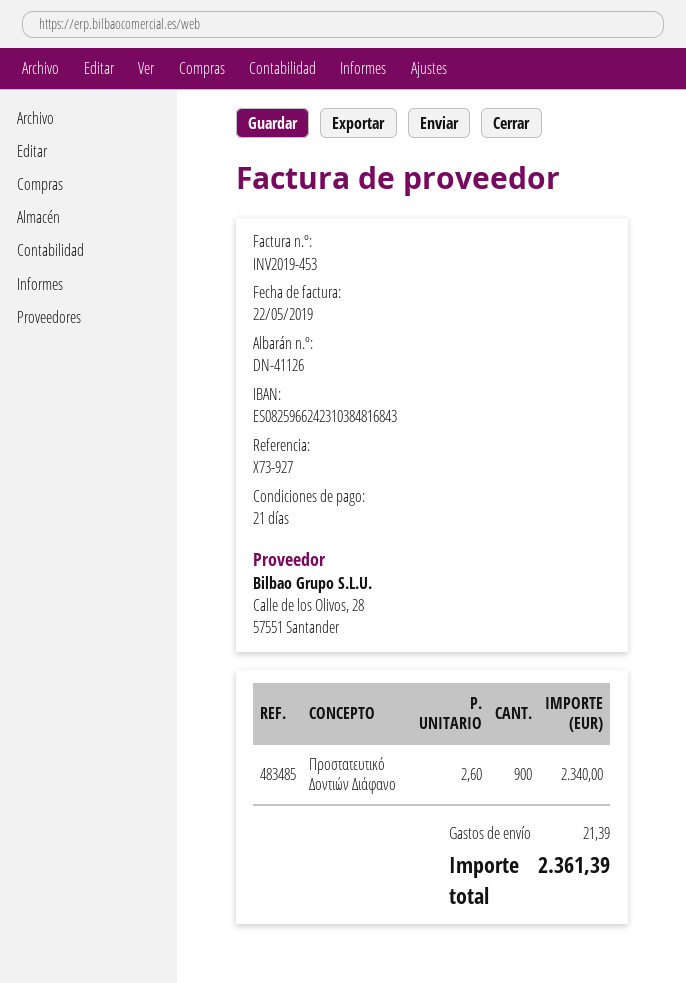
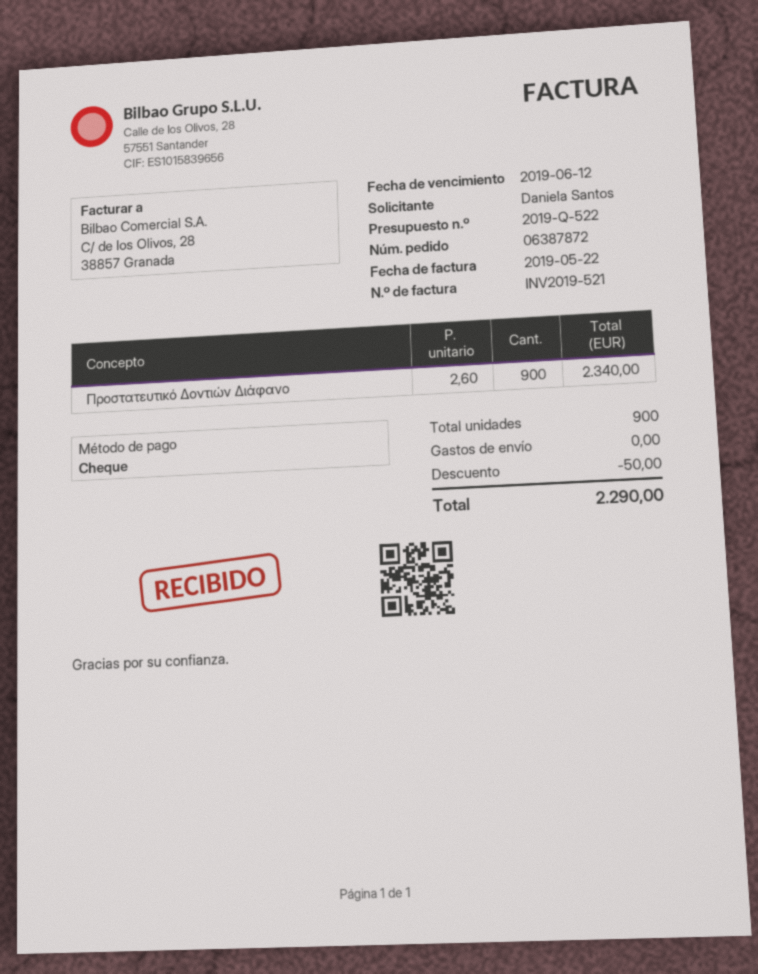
invoice number: INV2019-453 -> INV2019-521
discount: none -> 50.00
shipping: 21.39 -> 0.00
total: 2361.39 -> 2290.00

